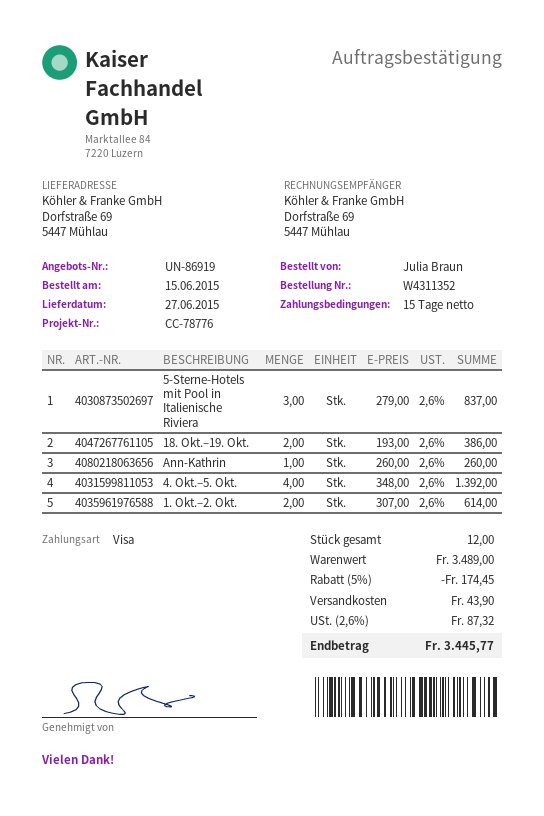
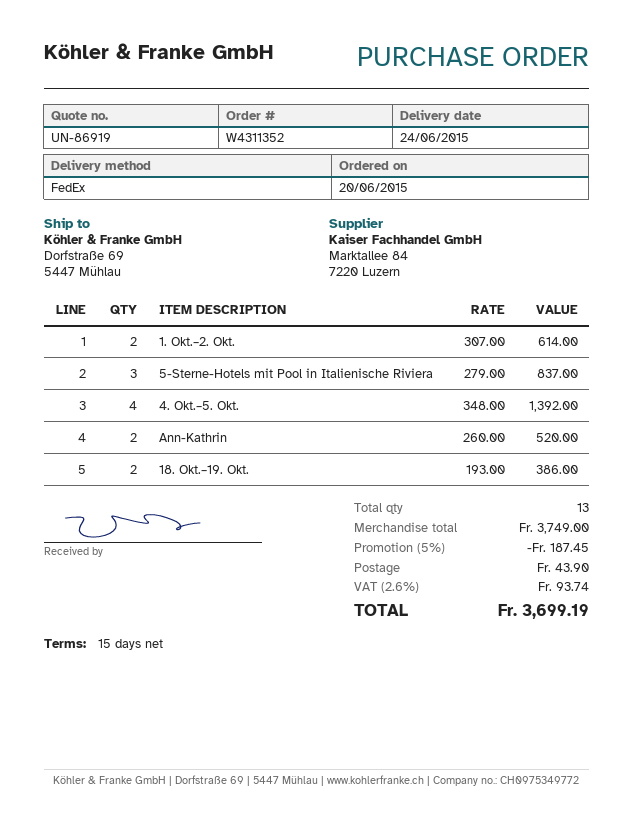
order date: 2015-06-15 -> 2015-06-20
delivery date: 2015-06-27 -> 2015-06-24
Ann-Kathrin: 1 x 260.00 = 260.00 -> 2 x 260.00 = 520.00
total quantity: 12 -> 13
subtotal: 3489.00 -> 3749.00
discount: 5% = 174.45 -> 5% = 187.45
tax: 2.6% = 87.32 -> 2.6% = 93.74
total: 3445.77 -> 3699.19

